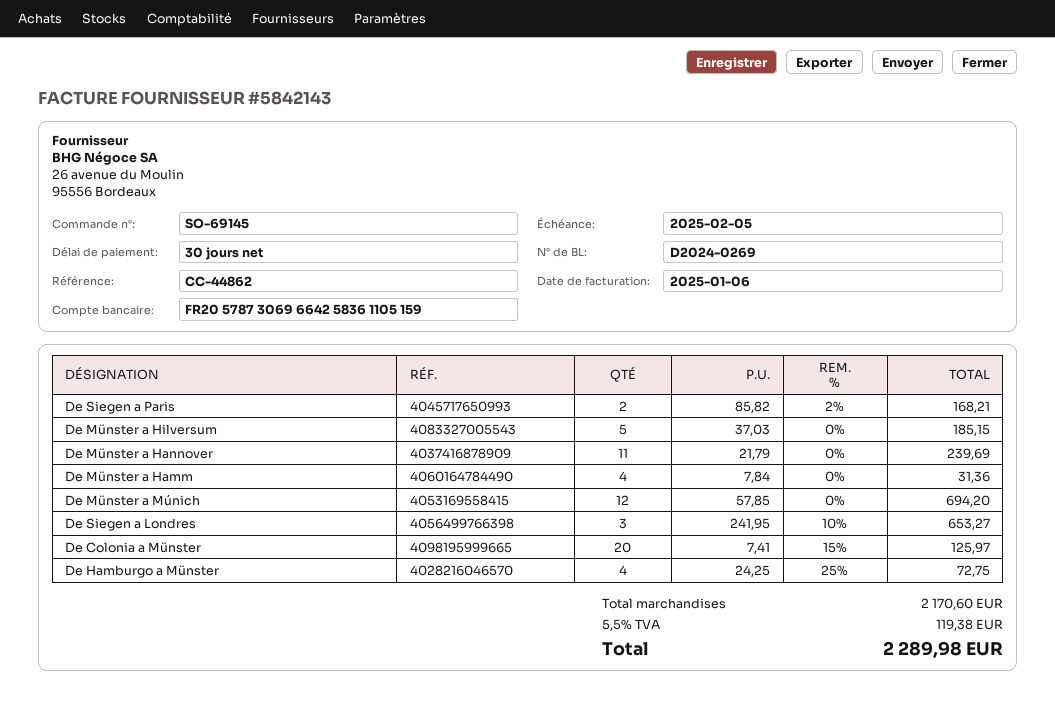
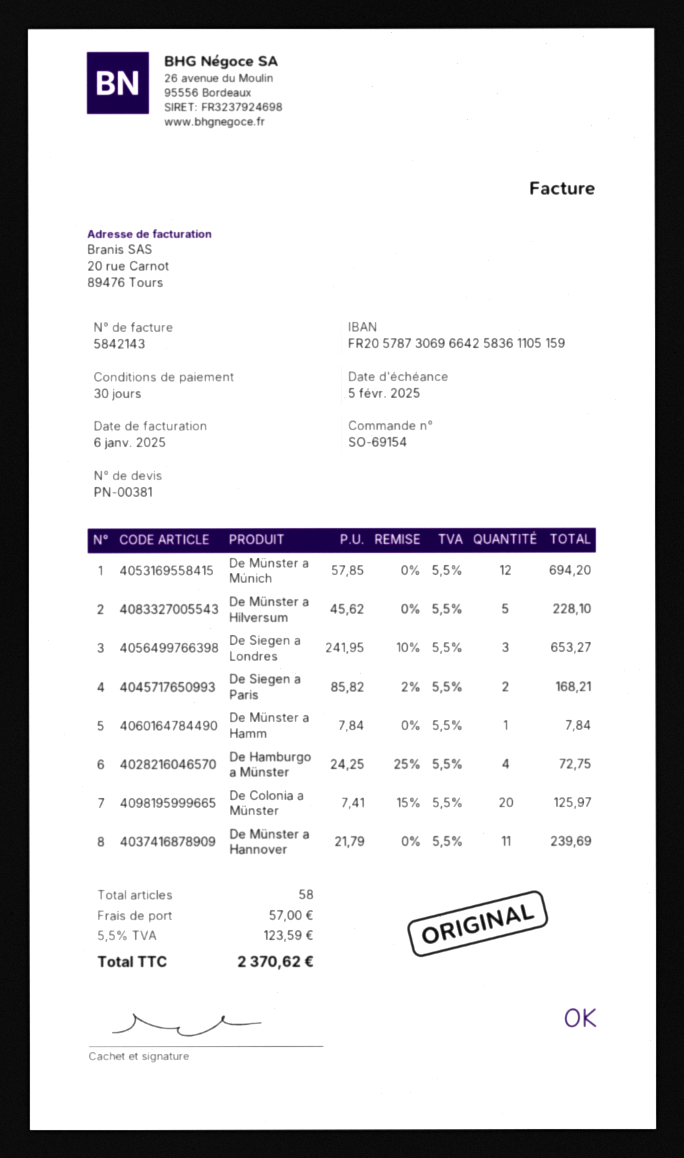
order number: SO-69145 -> SO-69154
De Münster a Hilversum: 5 x 37.03 = 185.15 -> 5 x 45.62 = 228.10
De Münster a Hamm: 4 x 7.84 = 31.36 -> 1 x 7.84 = 7.84
shipping: none -> 57.00
tax: 5.5% = 119.38 -> 5.5% = 123.59
total: 2289.98 -> 2370.62

